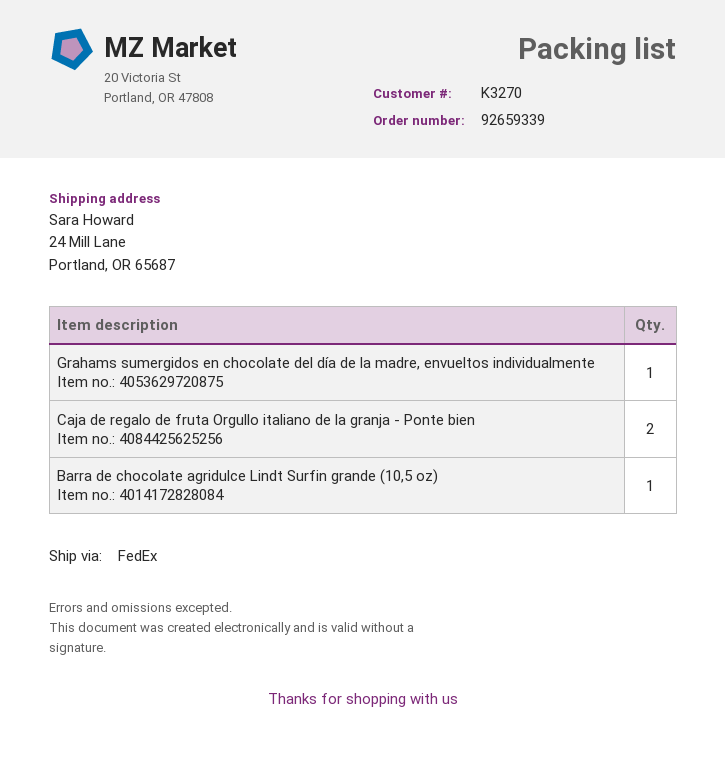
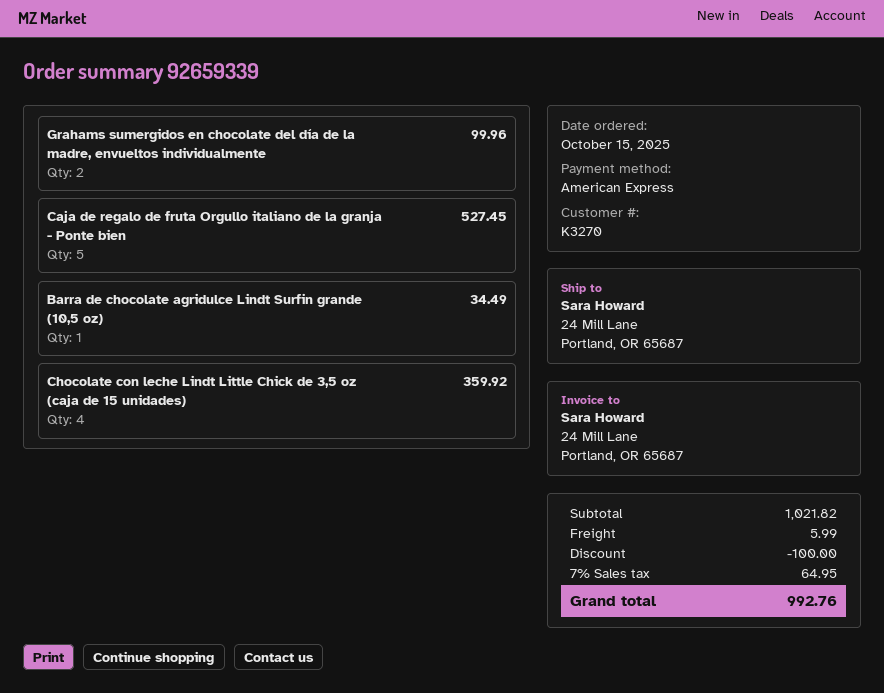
Grahams sumergidos en chocolate del día de la madre, envueltos individualmente: 1 -> 2
Caja de regalo de fruta Orgullo italiano de la granja - Ponte bien: 2 -> 5
Chocolate con leche Lindt Little Chick de 3,5 oz (caja de 15 unidades): none -> 4

